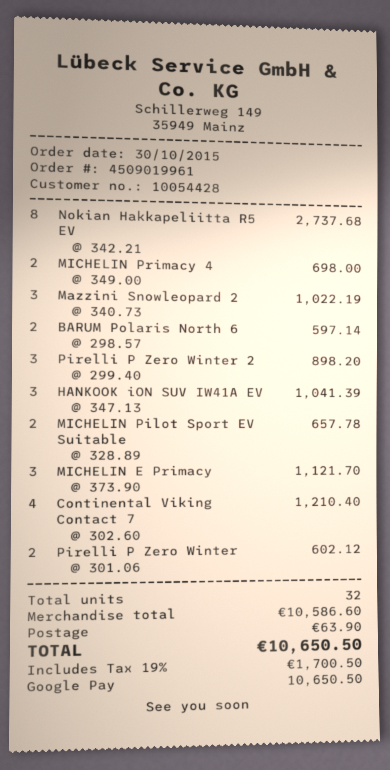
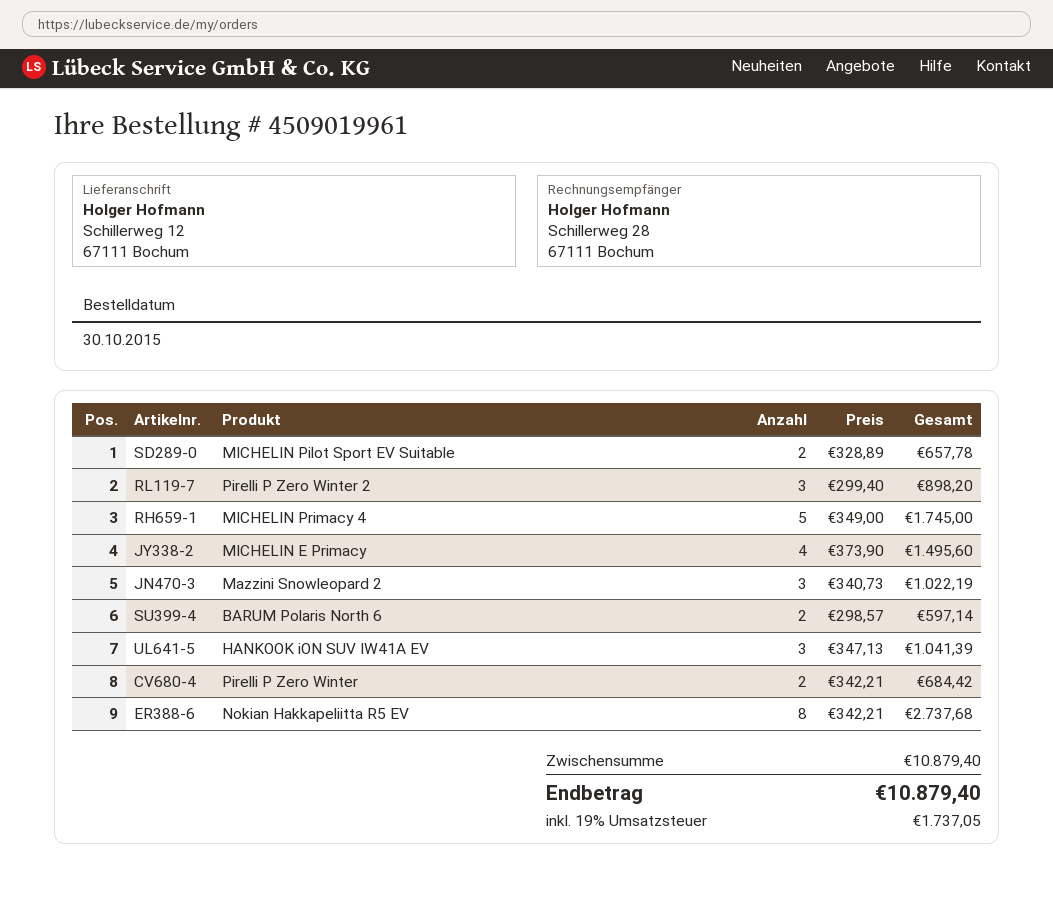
MICHELIN Primacy 4: 2 x 349.00 = 698.00 -> 5 x 349.00 = 1745.00
MICHELIN E Primacy: 3 x 373.90 = 1121.70 -> 4 x 373.90 = 1495.60
Continental Viking Contact 7: 4 x 302.60 = 1210.40 -> none
Pirelli P Zero Winter: 2 x 301.06 = 602.12 -> 2 x 342.21 = 684.42
subtotal: 10586.60 -> 10879.40
shipping: 63.90 -> none
tax: 19% = 1700.50 -> 19% = 1737.05
total: 10650.50 -> 10879.40

